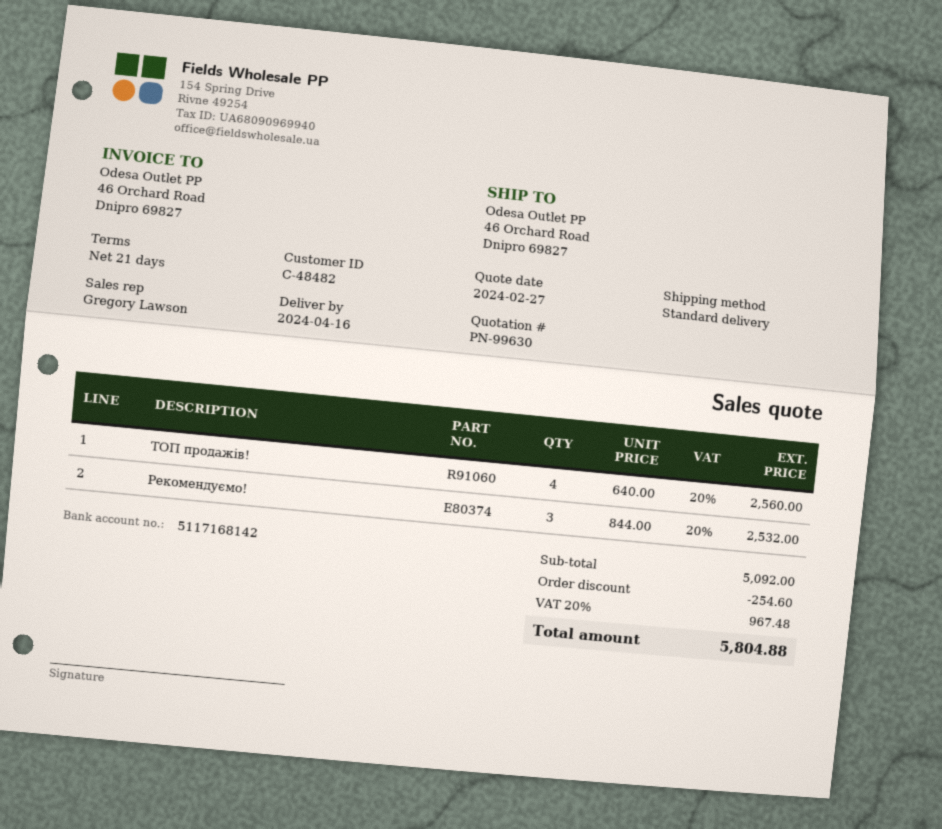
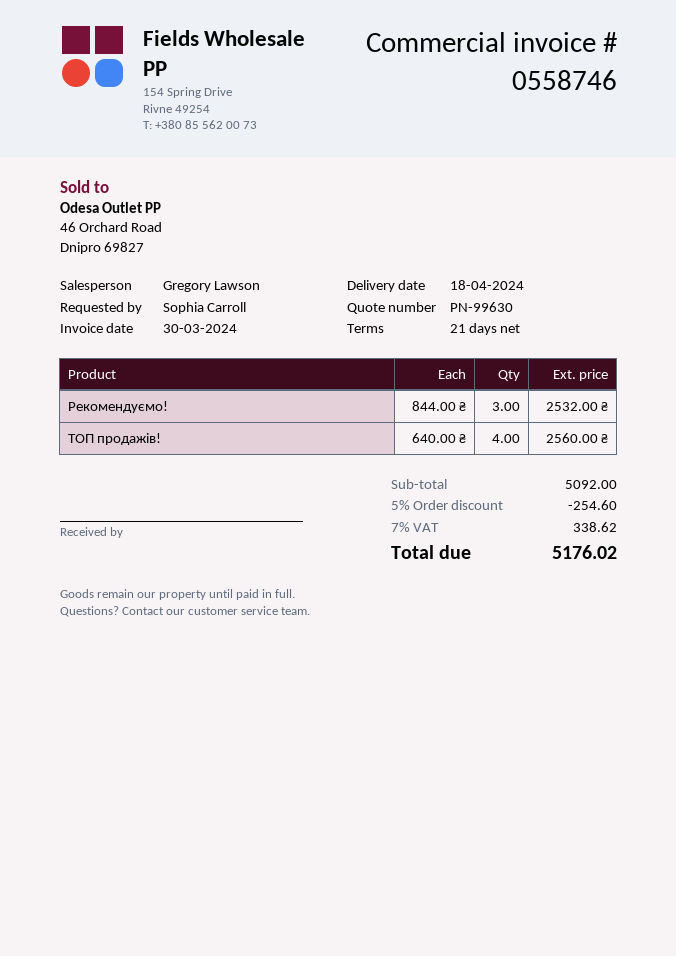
delivery date: 2024-04-16 -> 2024-04-18
tax: 20% = 967.48 -> 7% = 338.62
total: 5804.88 -> 5176.02

